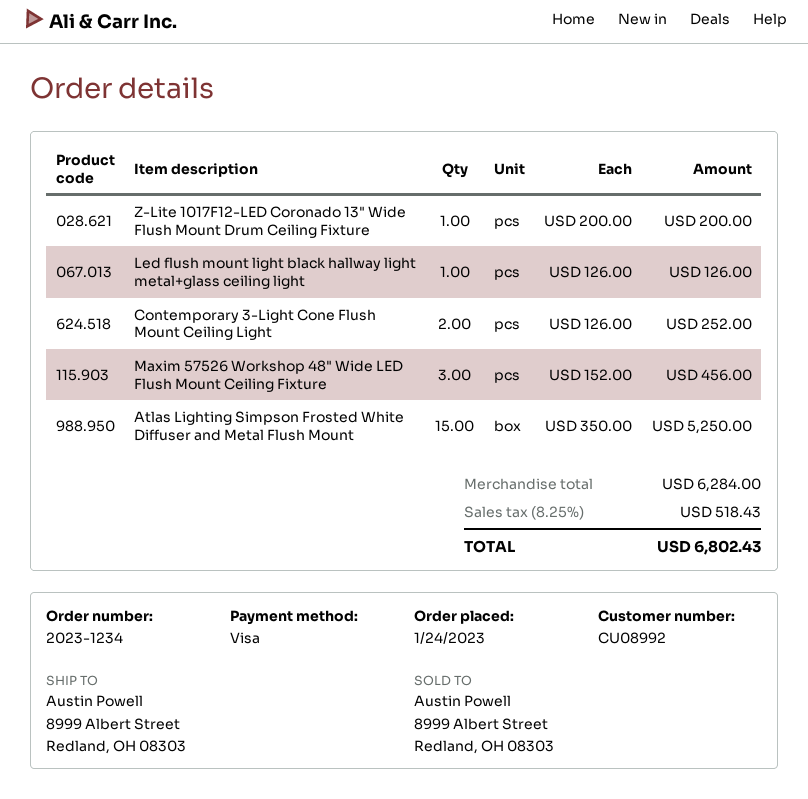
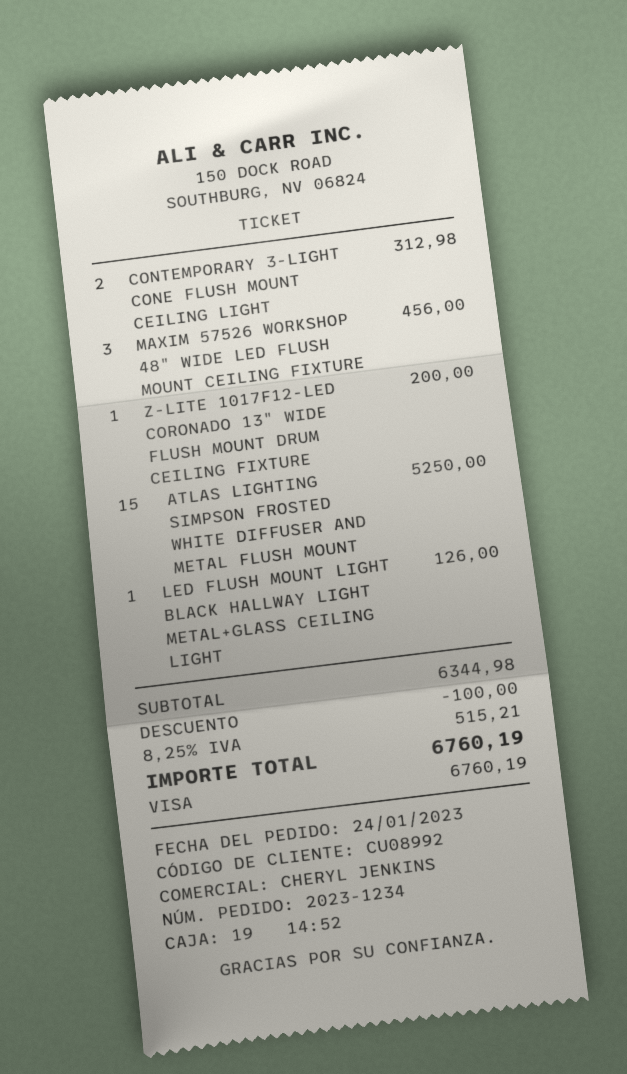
Contemporary 3-Light Cone Flush Mount Ceiling Light: 2 for 252.00 -> 2 for 312.98
subtotal: 6284.00 -> 6344.98
discount: none -> 100.00
tax: 8.25% = 518.43 -> 8.25% = 515.21
total: 6802.43 -> 6760.19

